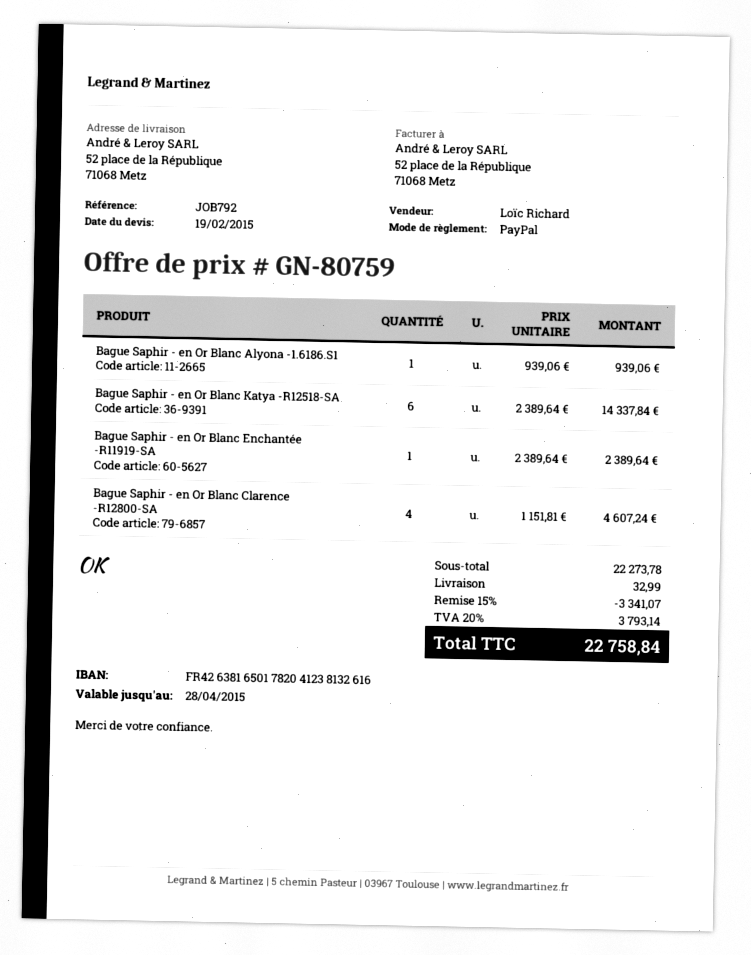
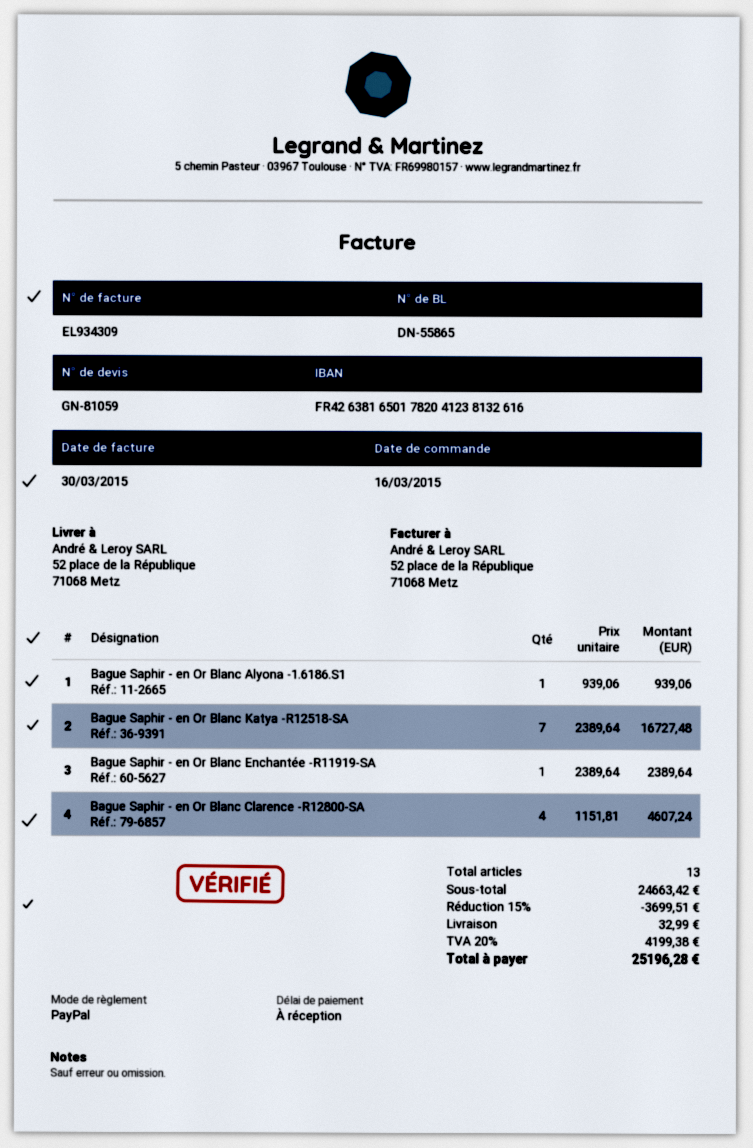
quote number: GN-80759 -> GN-81059
Bague Saphir - en Or Blanc Katya -R12518-SA: 6 x 2389.64 = 14337.84 -> 7 x 2389.64 = 16727.48
subtotal: 22273.78 -> 24663.42
discount: 15% = 3341.07 -> 15% = 3699.51
tax: 20% = 3793.14 -> 20% = 4199.38
total: 22758.84 -> 25196.28

